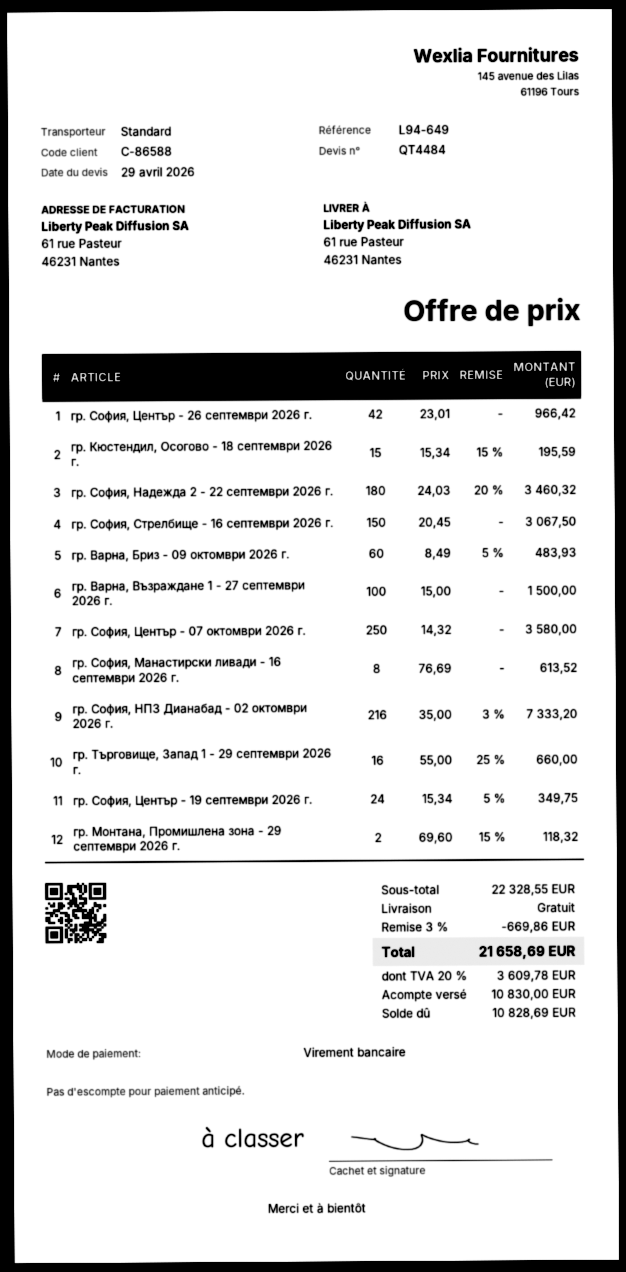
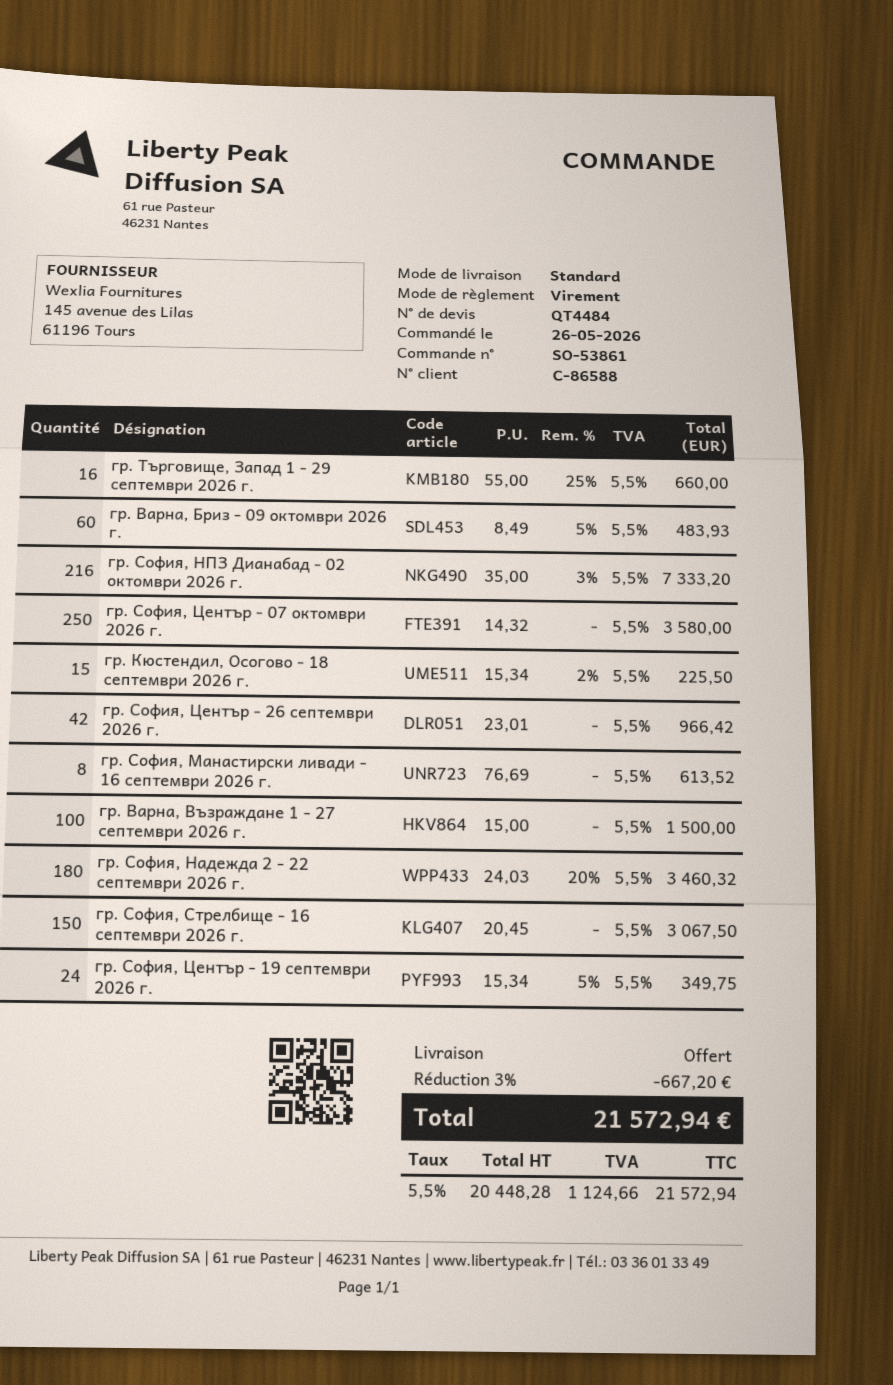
гр. Кюстендил, Осогово - 18 септември 2026 г.: 15 x 15.34 - 15% = 195.59 -> 15 x 15.34 - 2% = 225.50
гр. Монтана, Промишлена зона - 29 септември 2026 г.: 2 x 69.60 - 15% = 118.32 -> none
discount: 3% = 669.86 -> 3% = 667.20
tax: 20% = 3609.78 -> 5.5% = 1124.66
total: 21658.69 -> 21572.94

